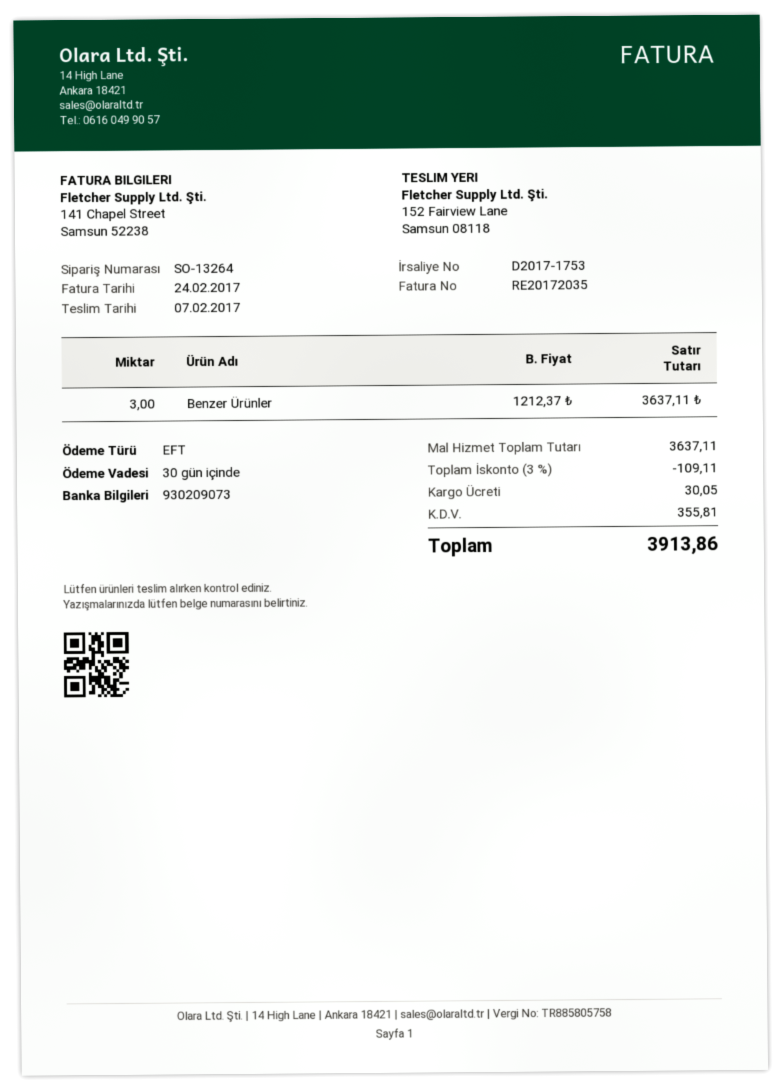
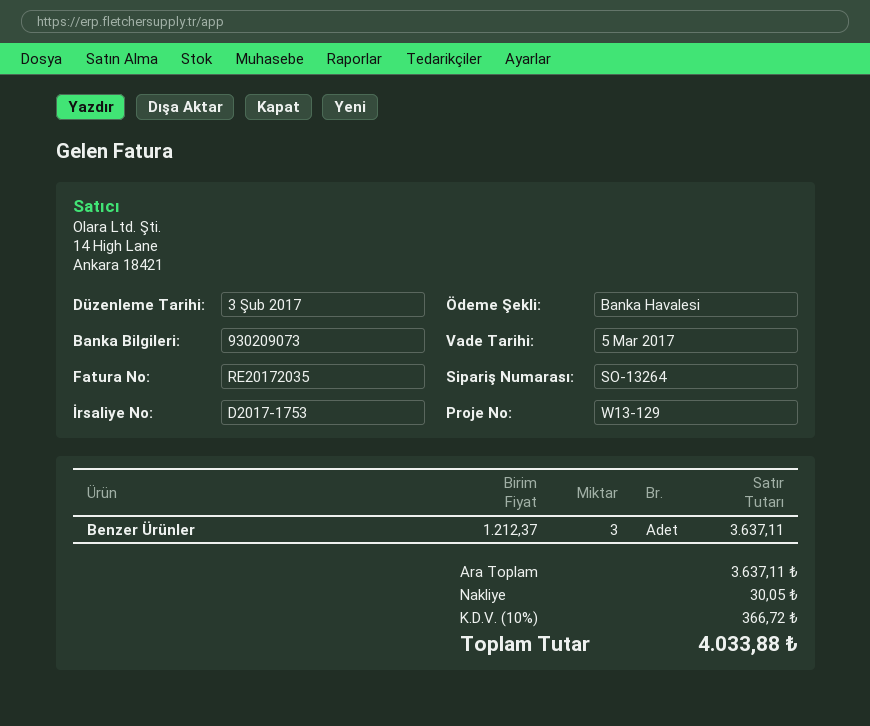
invoice date: 2017-02-24 -> 2017-02-03
discount: 3% = 109.11 -> none
tax: 355.81 -> 366.72
total: 3913.86 -> 4033.88

